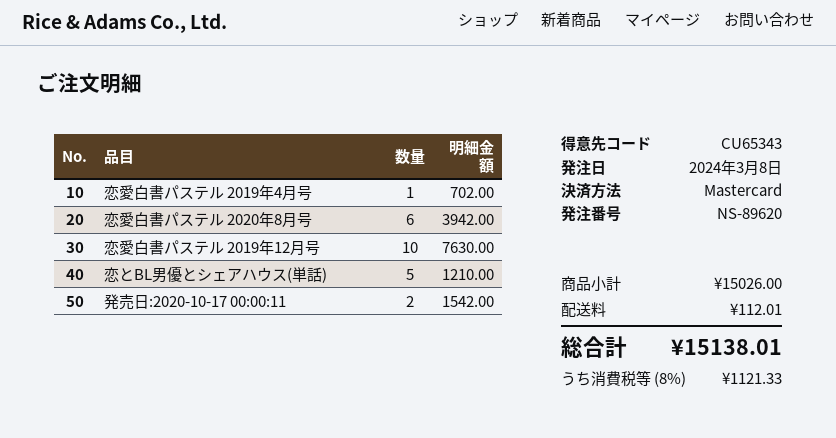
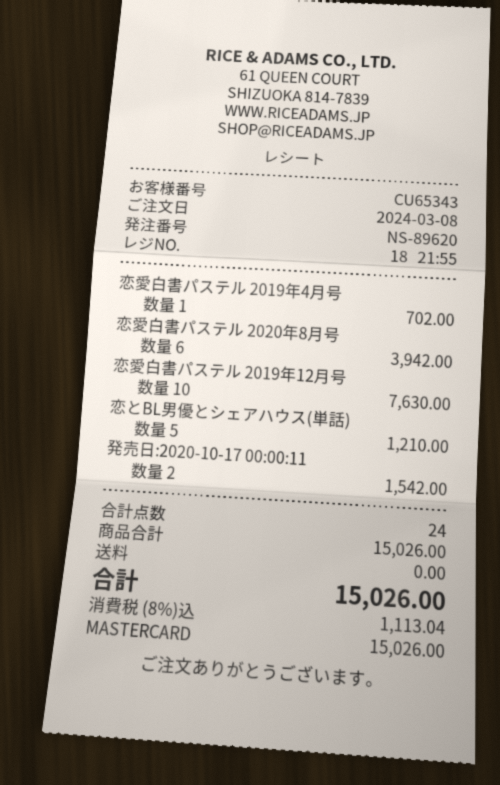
shipping: 112.01 -> 0.00
tax: 8% = 1121.33 -> 8% = 1113.04
total: 15138.01 -> 15026.00

